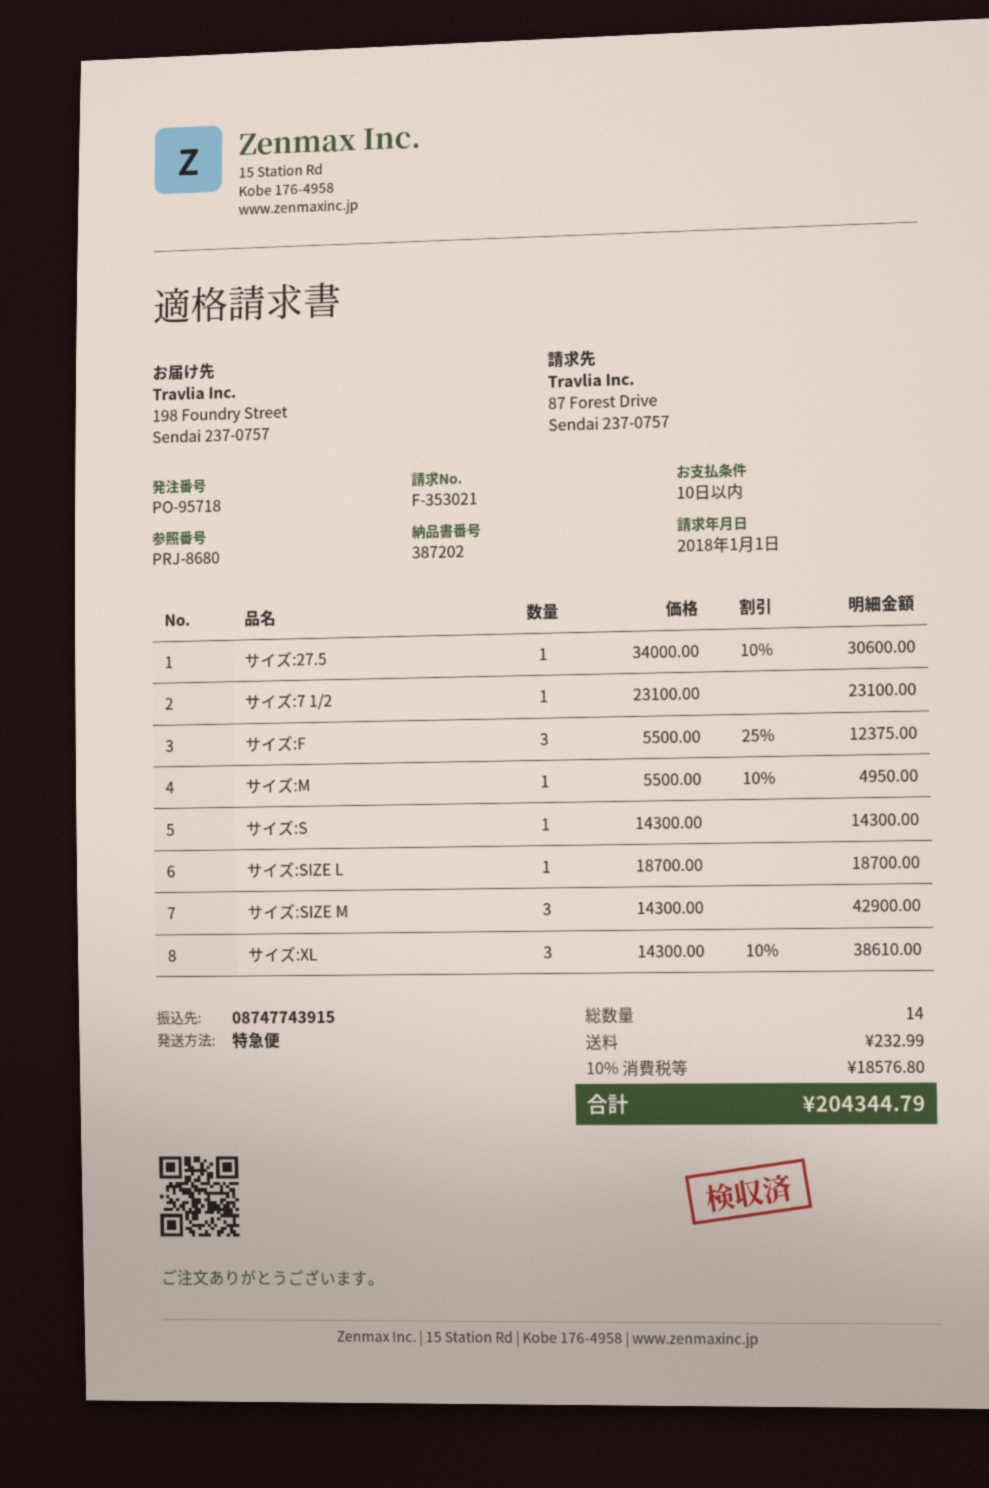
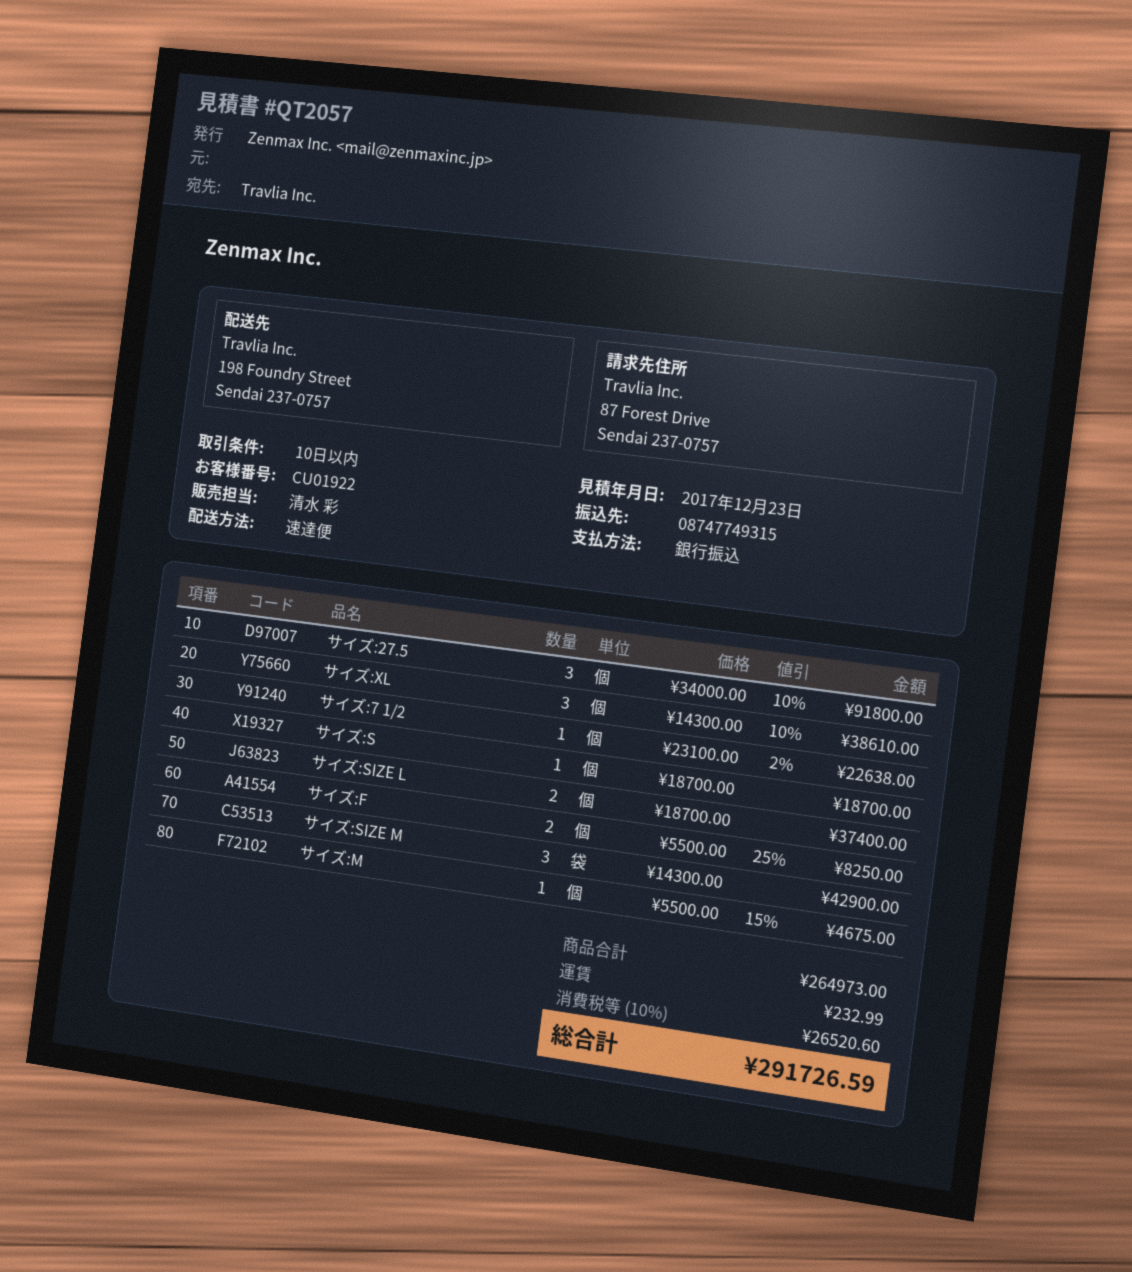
bank account: 08747743915 -> 08747749315
サイズ:27.5: 1 x 34000.00 - 10% = 30600.00 -> 3 x 34000.00 - 10% = 91800.00
サイズ:7 1/2: 1 x 23100.00 = 23100.00 -> 1 x 23100.00 - 2% = 22638.00
サイズ:F: 3 x 5500.00 - 25% = 12375.00 -> 2 x 5500.00 - 25% = 8250.00
サイズ:M: 1 x 5500.00 - 10% = 4950.00 -> 1 x 5500.00 - 15% = 4675.00
サイズ:S: 1 x 14300.00 = 14300.00 -> 1 x 18700.00 = 18700.00
サイズ:SIZE L: 1 x 18700.00 = 18700.00 -> 2 x 18700.00 = 37400.00
tax: 10% = 18576.80 -> 10% = 26520.60
total: 204344.79 -> 291726.59

